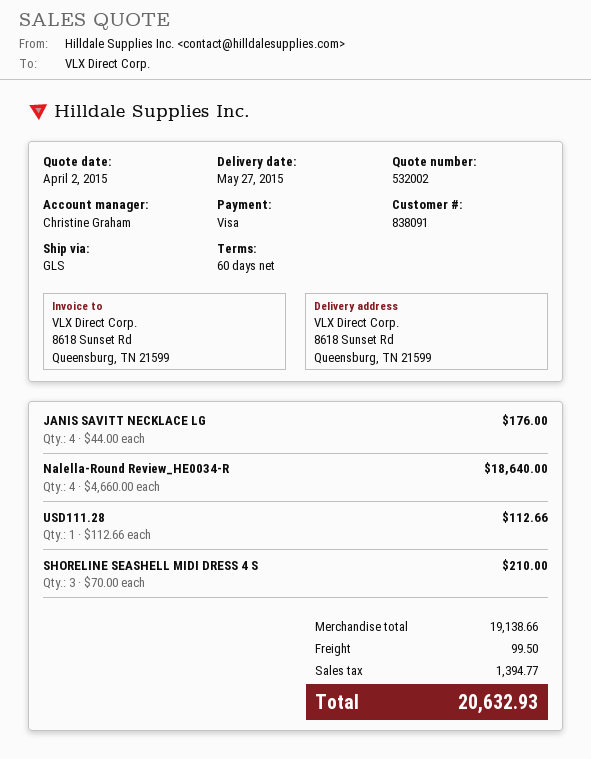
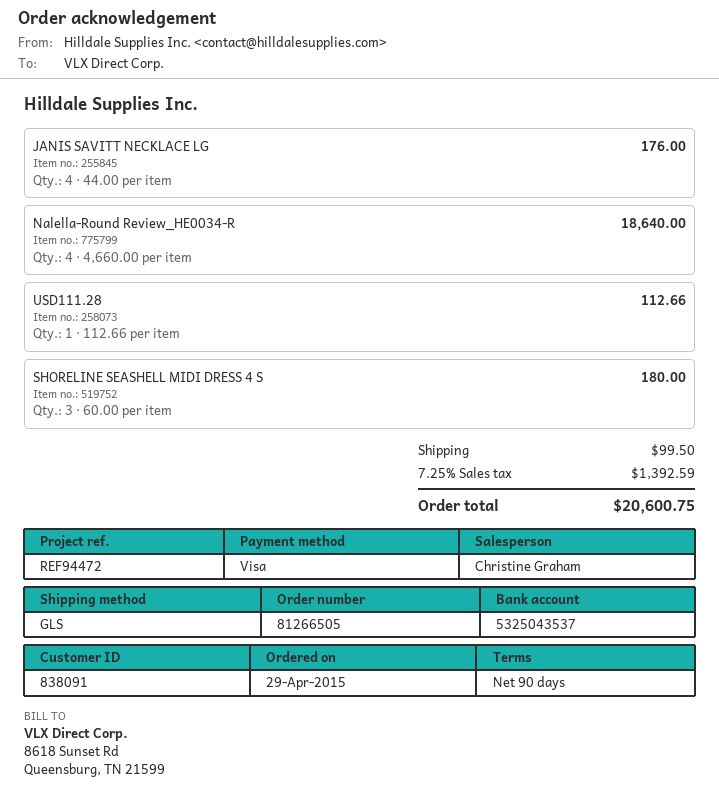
payment terms: 60 days -> 90 days
SHORELINE SEASHELL MIDI DRESS 4 S: 3 x 70.00 = 210.00 -> 3 x 60.00 = 180.00
tax: 1394.77 -> 1392.59
total: 20632.93 -> 20600.75

